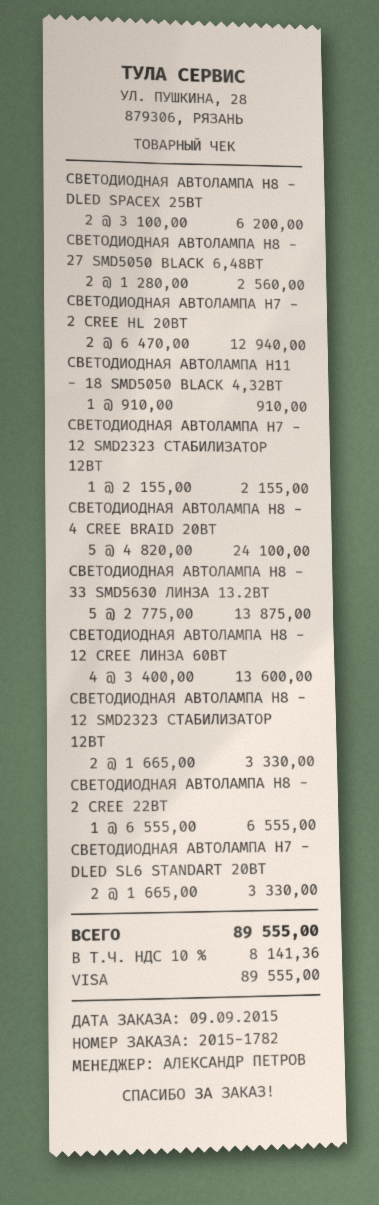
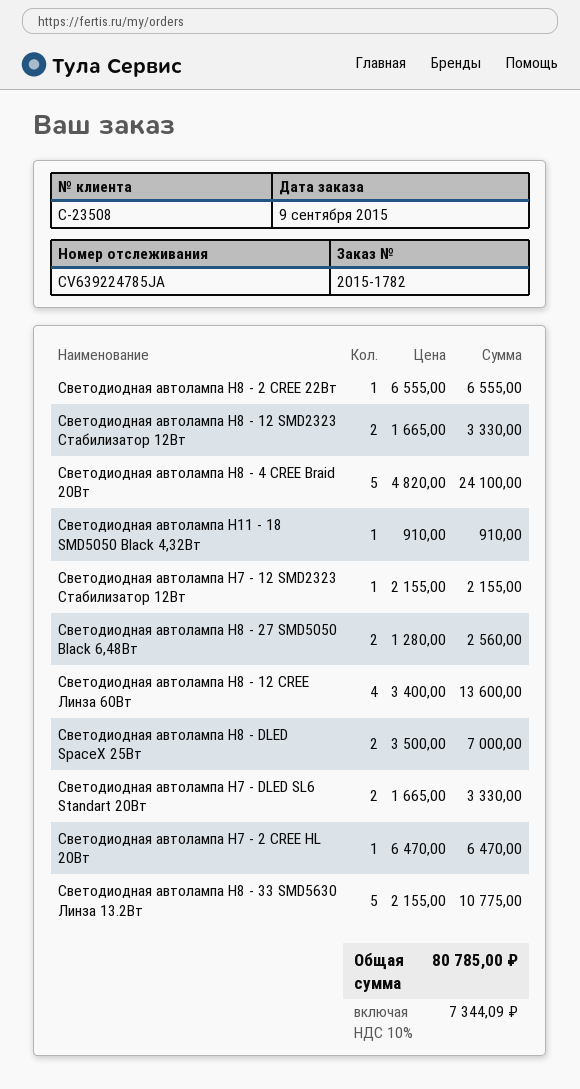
СВЕТОДИОДНАЯ АВТОЛАМПА Н8 - DLED SPACEX 25ВТ: 2 x 3100.00 = 6200.00 -> 2 x 3500.00 = 7000.00
СВЕТОДИОДНАЯ АВТОЛАМПА Н7 - 2 CREE HL 20ВТ: 2 x 6470.00 = 12940.00 -> 1 x 6470.00 = 6470.00
СВЕТОДИОДНАЯ АВТОЛАМПА Н8 - 33 SMD5630 ЛИНЗА 13.2ВТ: 5 x 2775.00 = 13875.00 -> 5 x 2155.00 = 10775.00
tax: 10% = 8141.36 -> 10% = 7344.09
total: 89555.00 -> 80785.00

